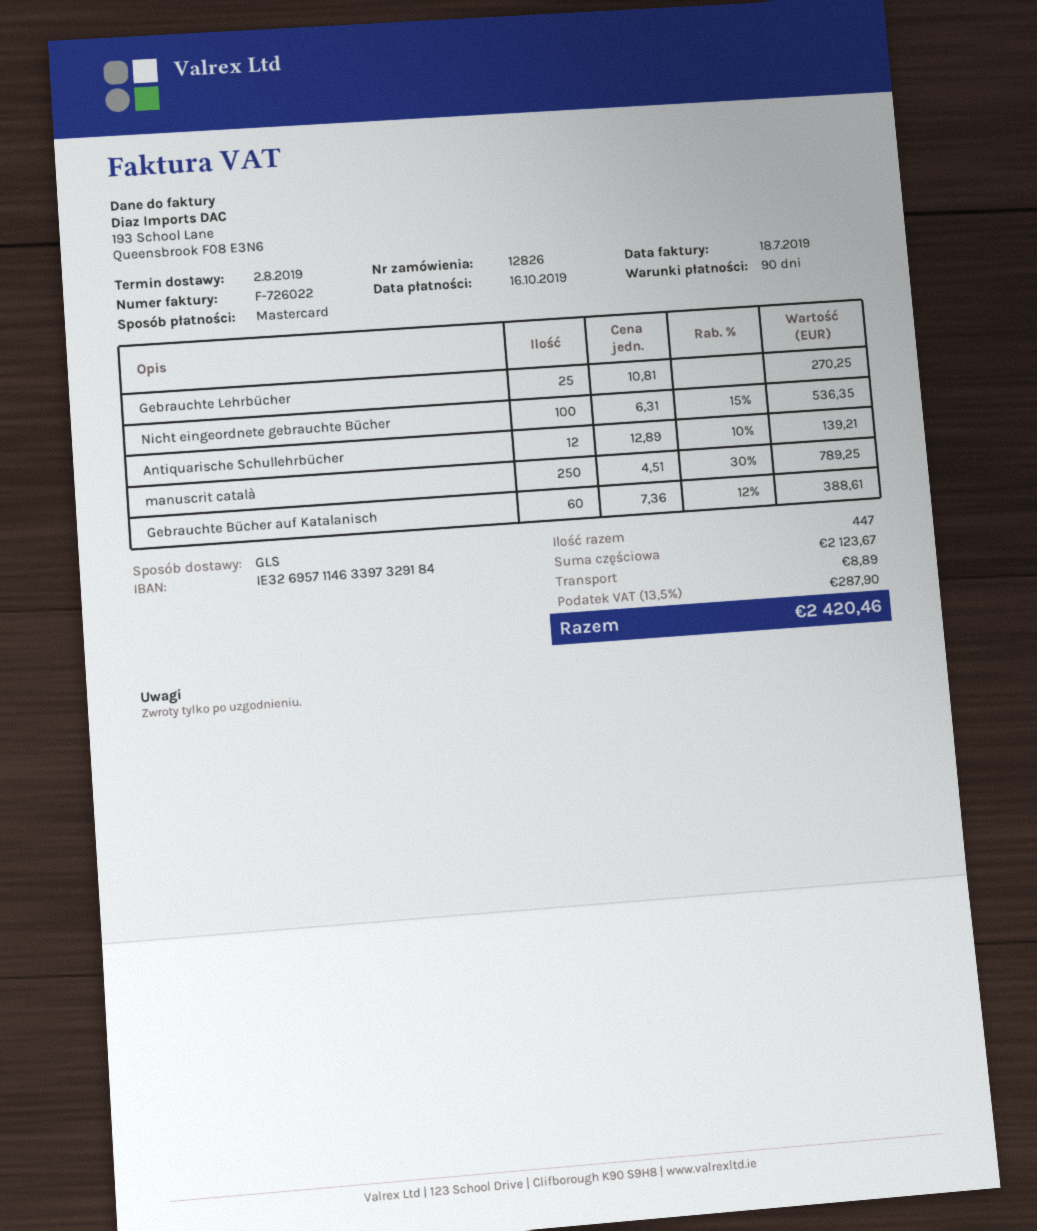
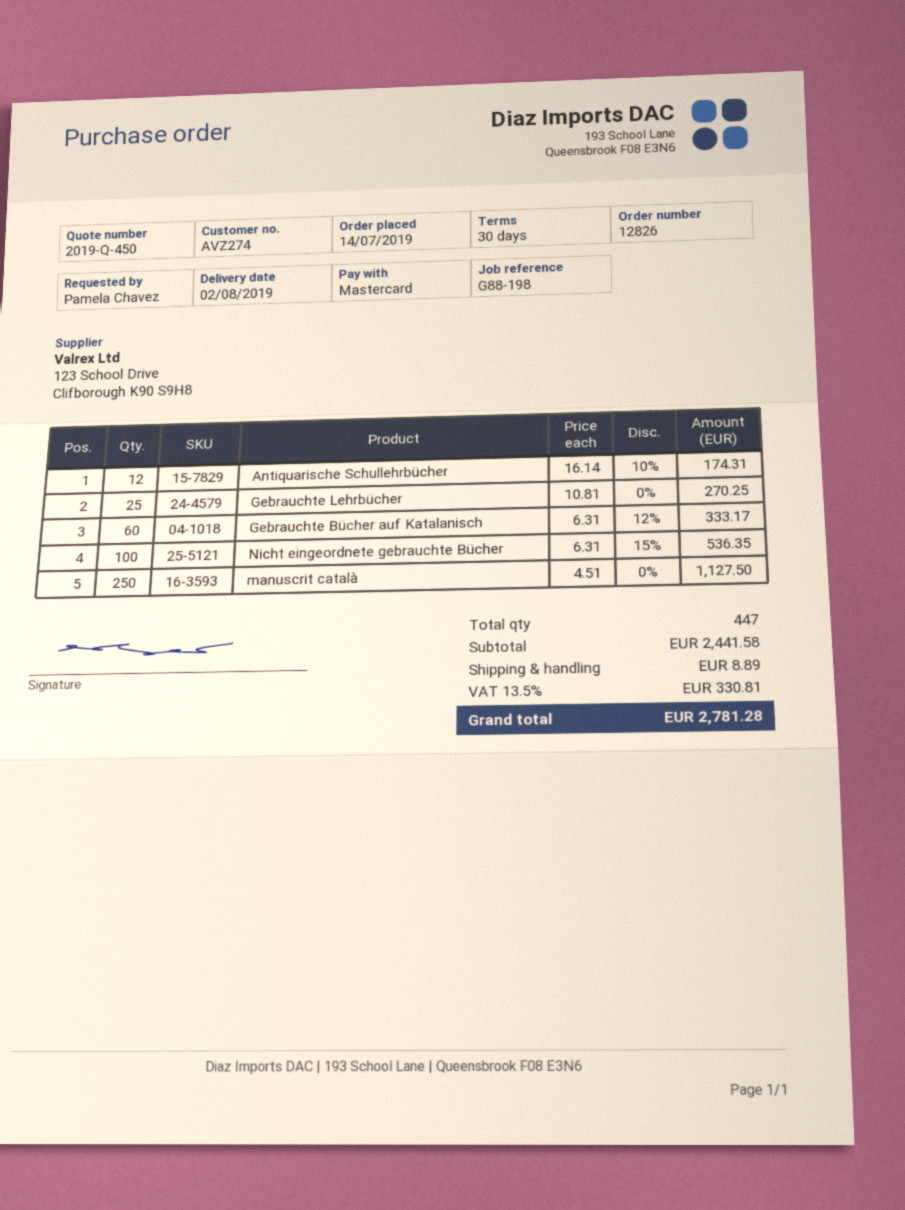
payment terms: 90 days -> 30 days
Antiquarische Schullehrbücher: 12 x 12.89 - 10% = 139.21 -> 12 x 16.14 - 10% = 174.31
manuscrit català: 250 x 4.51 - 30% = 789.25 -> 250 x 4.51 = 1127.50
Gebrauchte Bücher auf Katalanisch: 60 x 7.36 - 12% = 388.61 -> 60 x 6.31 - 12% = 333.17
subtotal: 2123.67 -> 2441.58
tax: 13.5% = 287.90 -> 13.5% = 330.81
total: 2420.46 -> 2781.28

